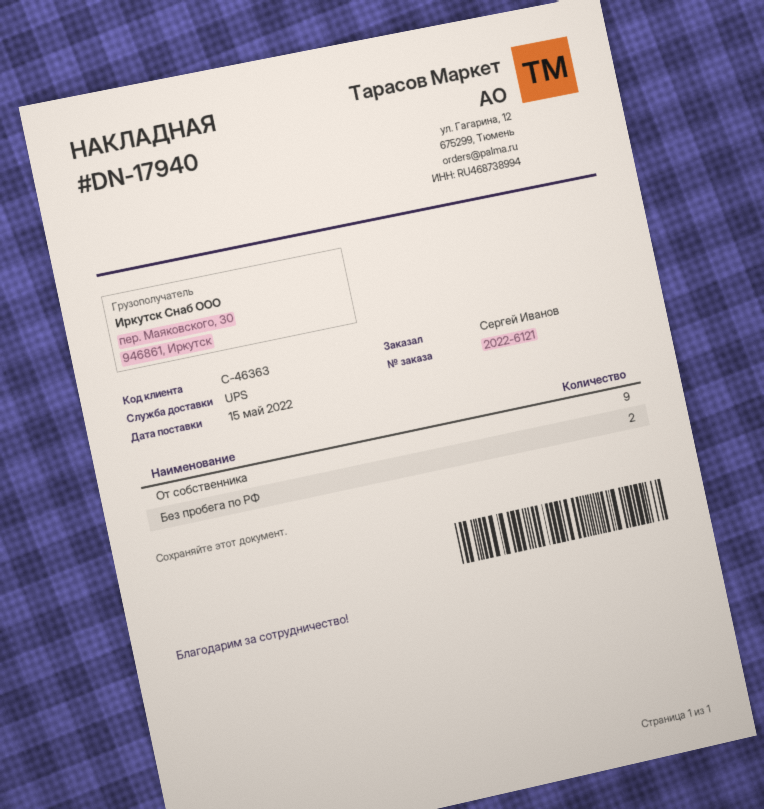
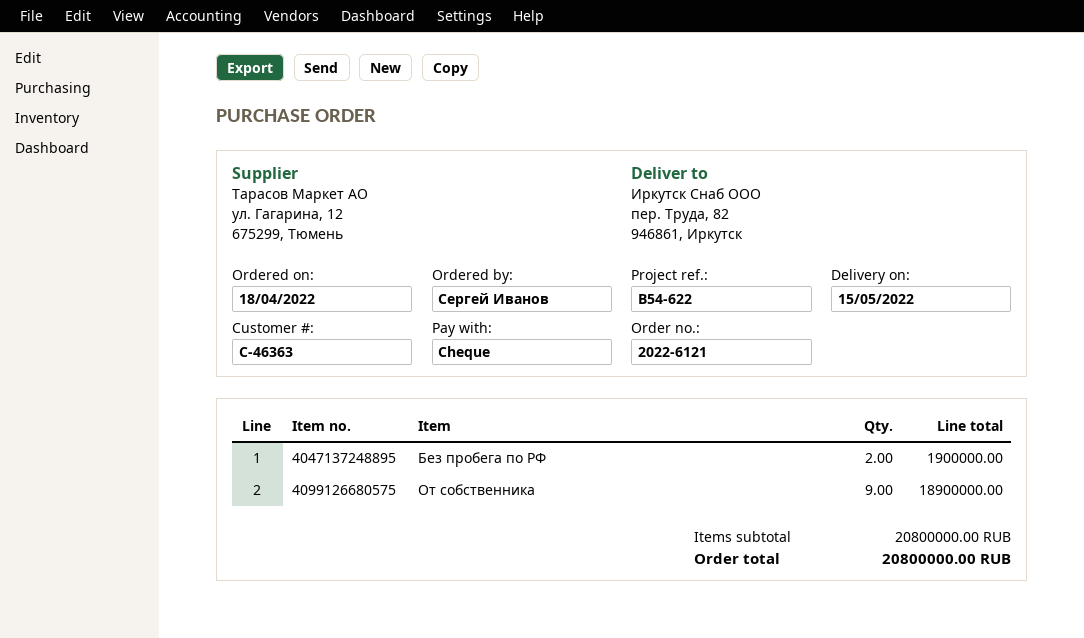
ship to: пер. Маяковского, 30, 946861, Иркутск -> пер. Труда, 82, 946861, Иркутск

